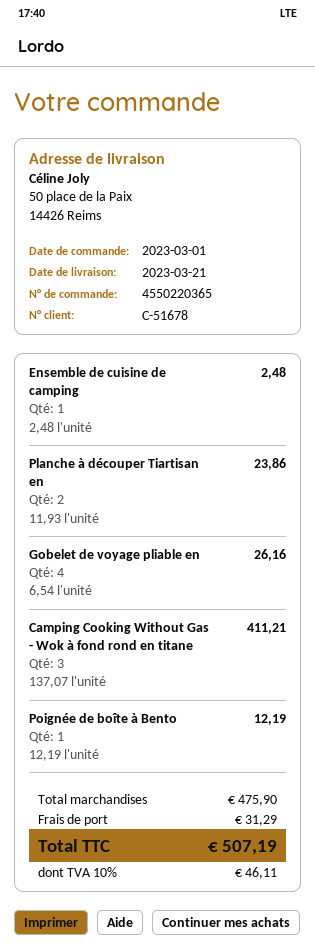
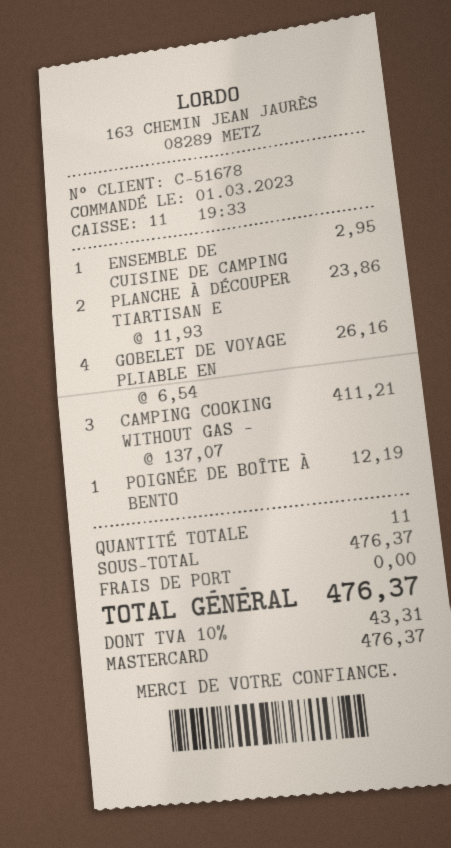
Ensemble de cuisine de camping: 1 x 2.48 = 2.48 -> 1 x 2.95 = 2.95
subtotal: 475.90 -> 476.37
shipping: 31.29 -> 0.00
tax: 10% = 46.11 -> 10% = 43.31
total: 507.19 -> 476.37

